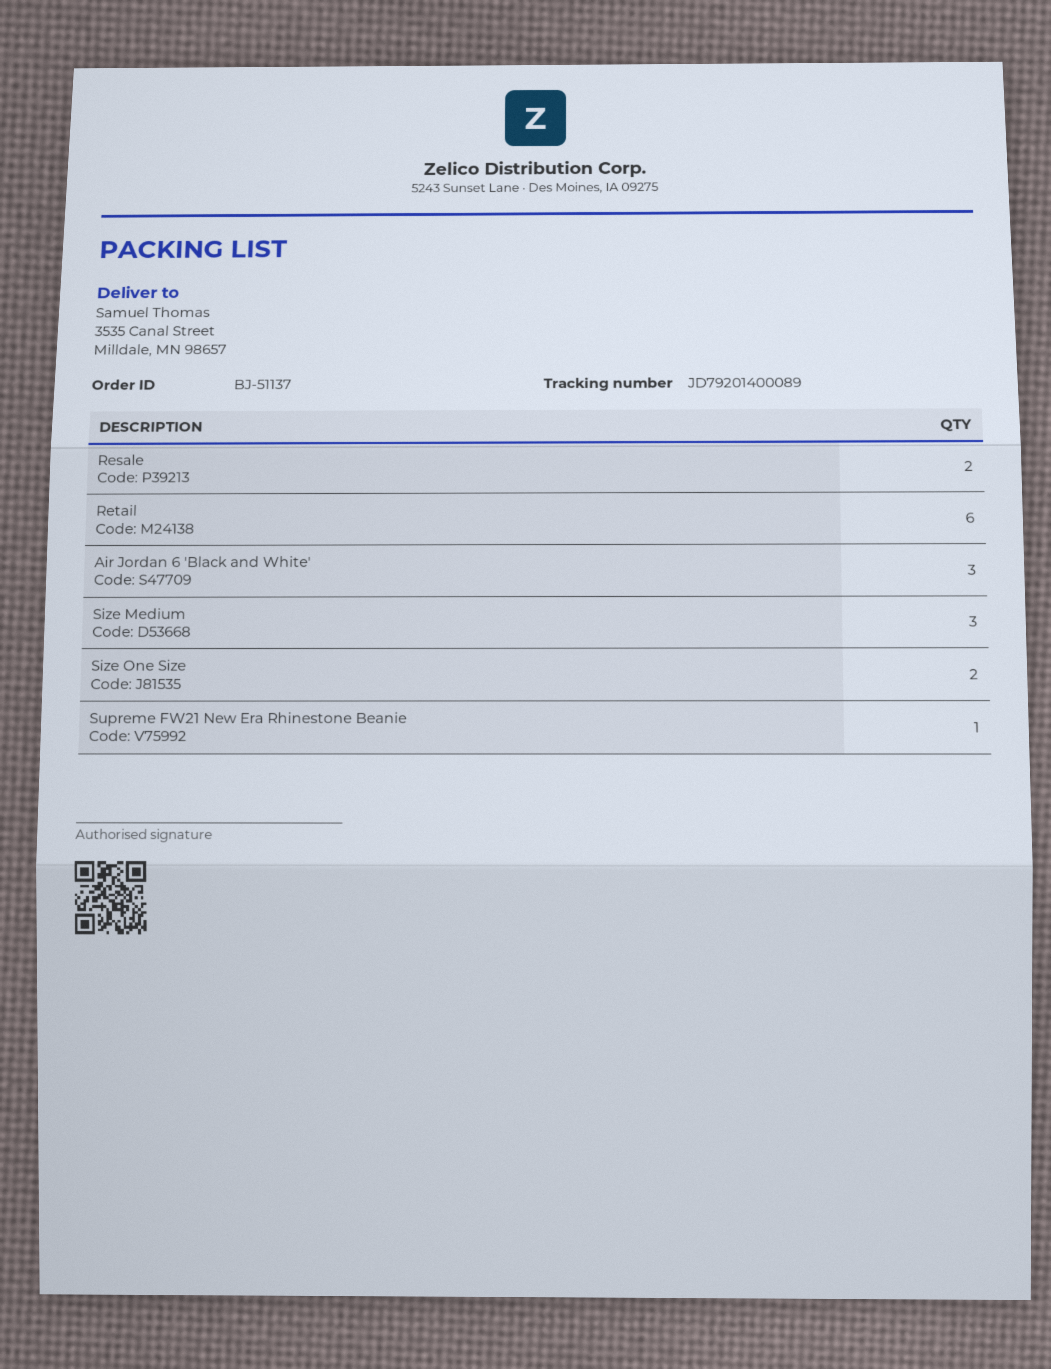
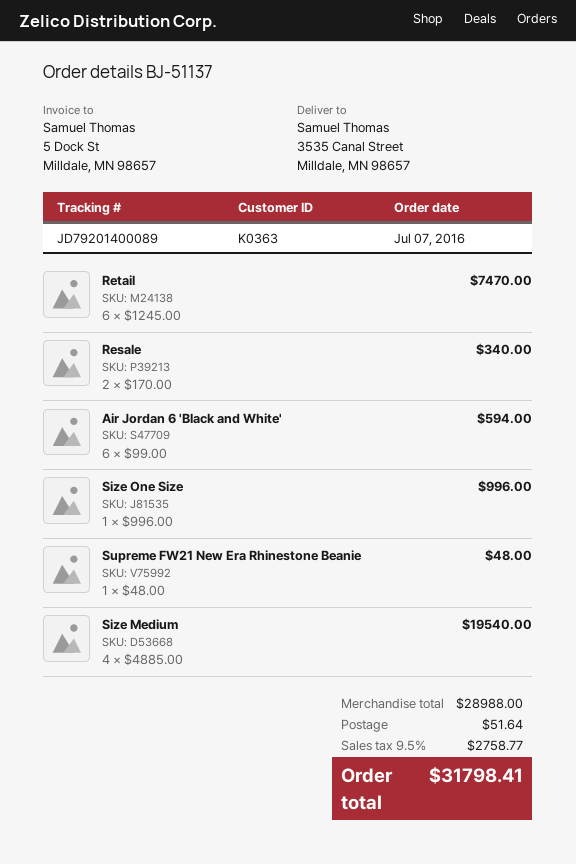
Air Jordan 6 'Black and White': 3 -> 6
Size Medium: 3 -> 4
Size One Size: 2 -> 1

